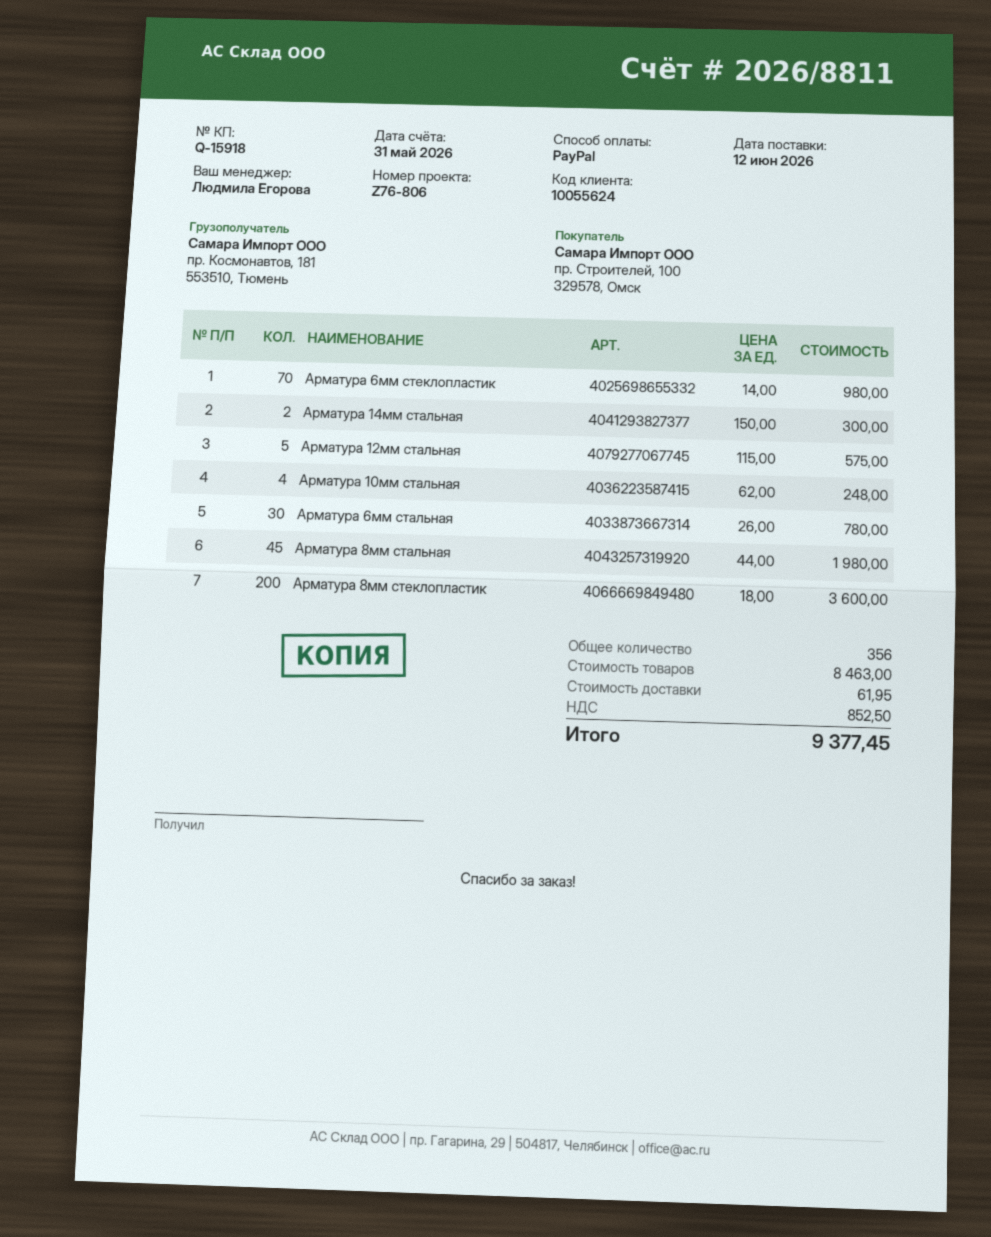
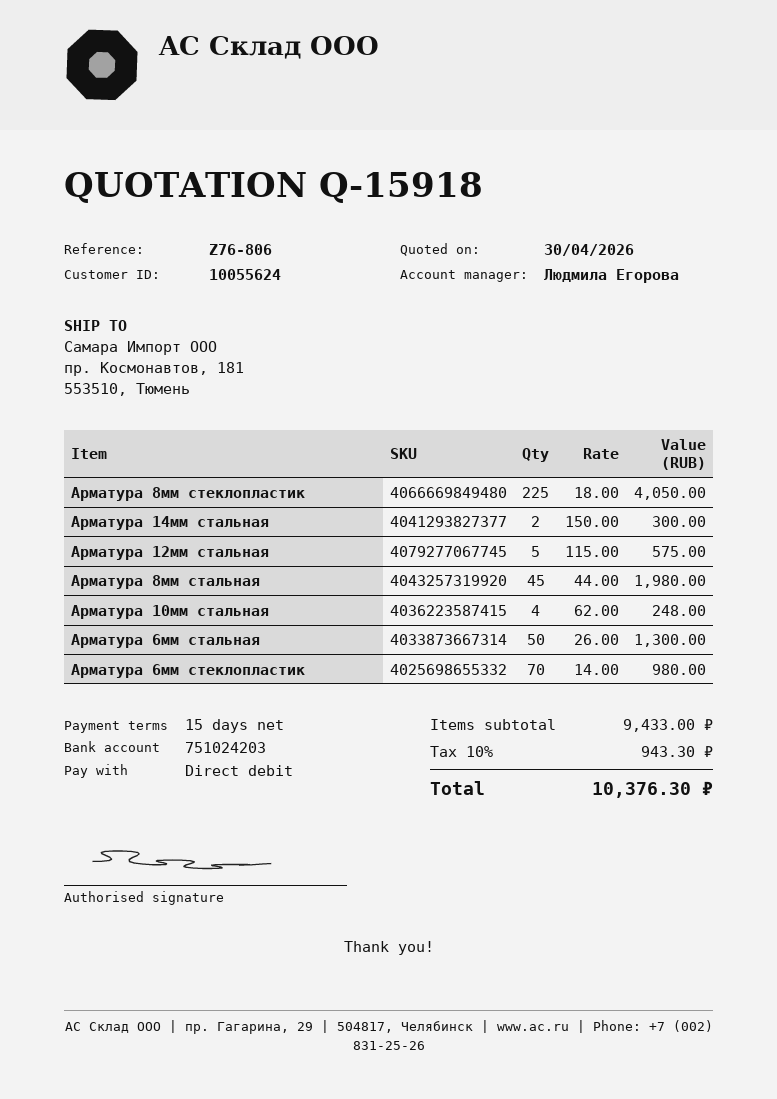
payment method: PayPal -> direct debit
Арматура 6мм стальная: 30 x 26.00 = 780.00 -> 50 x 26.00 = 1300.00
Арматура 8мм стеклопластик: 200 x 18.00 = 3600.00 -> 225 x 18.00 = 4050.00
subtotal: 8463.00 -> 9433.00
shipping: 61.95 -> none
tax: 852.50 -> 943.30
total: 9377.45 -> 10376.30

